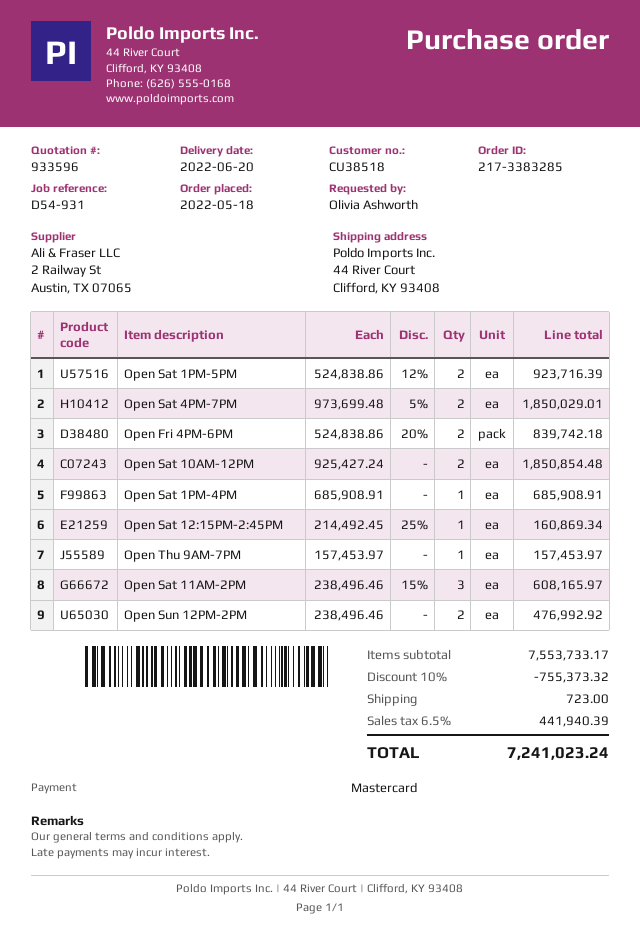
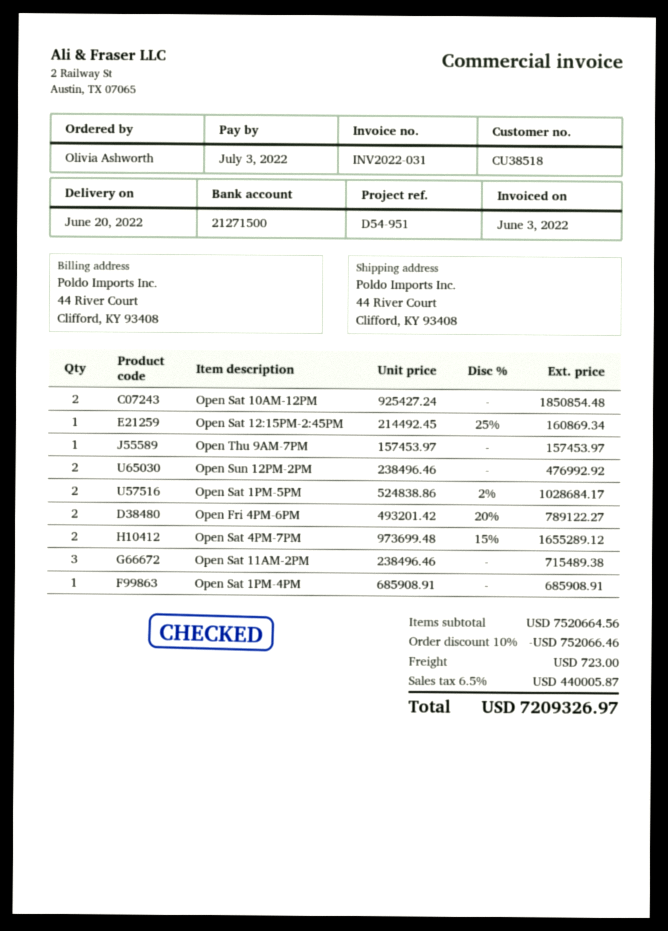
reference: D54-931 -> D54-951
Open Sat 1PM-5PM: 2 x 524838.86 - 12% = 923716.39 -> 2 x 524838.86 - 2% = 1028684.17
Open Sat 4PM-7PM: 2 x 973699.48 - 5% = 1850029.01 -> 2 x 973699.48 - 15% = 1655289.12
Open Fri 4PM-6PM: 2 x 524838.86 - 20% = 839742.18 -> 2 x 493201.42 - 20% = 789122.27
Open Sat 11AM-2PM: 3 x 238496.46 - 15% = 608165.97 -> 3 x 238496.46 = 715489.38
subtotal: 7553733.17 -> 7520664.56
discount: 10% = 755373.32 -> 10% = 752066.46
tax: 6.5% = 441940.39 -> 6.5% = 440005.87
total: 7241023.24 -> 7209326.97

